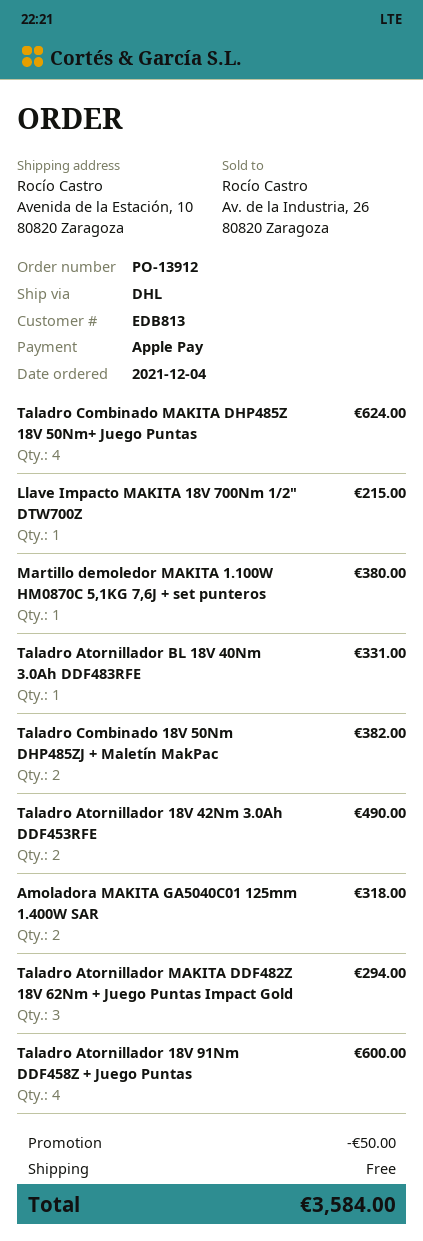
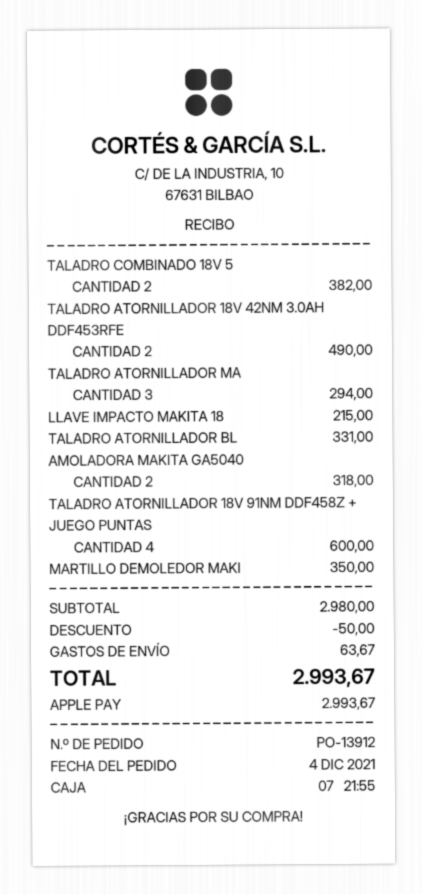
Taladro Combinado MAKITA DHP485Z 18V 50Nm+ Juego Puntas: 4 for 624.00 -> none
Martillo demoledor MAKITA 1.100W HM0870C 5,1KG 7,6J + set punteros: 1 for 380.00 -> 1 for 350.00
shipping: 0.00 -> 63.67
total: 3584.00 -> 2993.67

